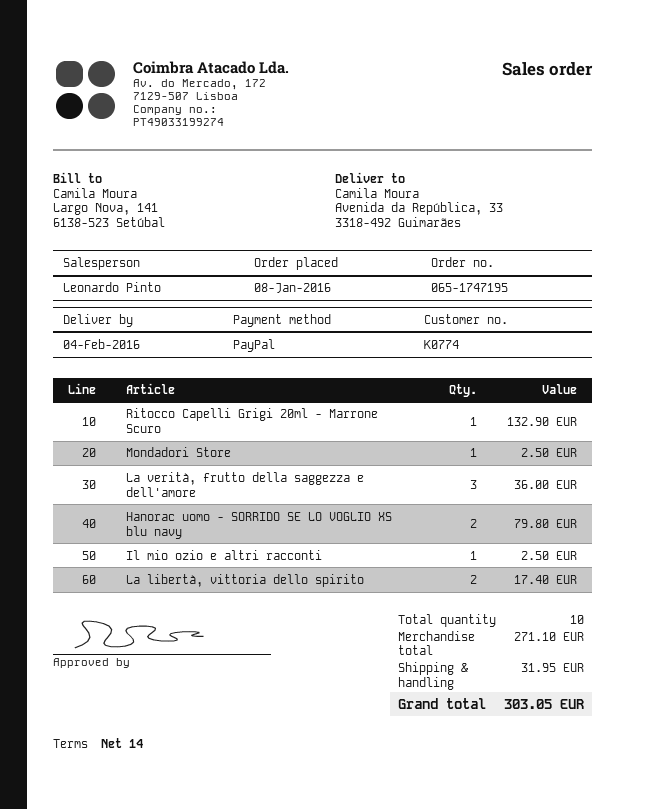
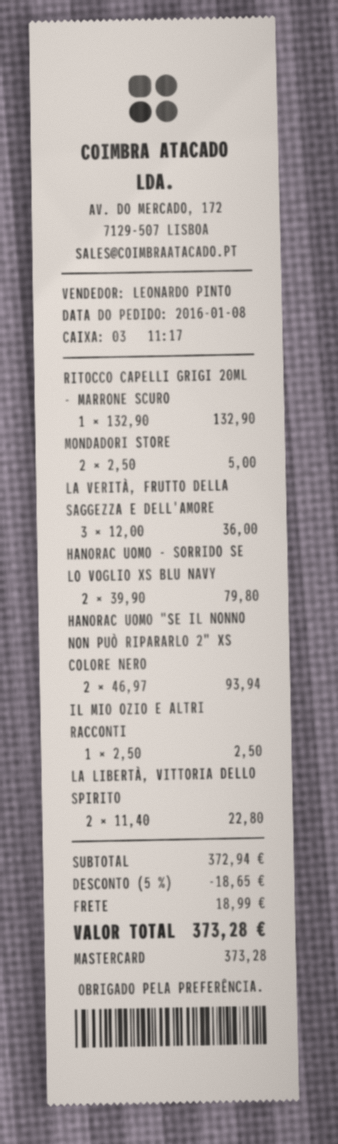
payment method: PayPal -> Mastercard
Mondadori Store: 1 for 2.50 -> 2 for 5.00
La libertà, vittoria dello spirito: 2 for 17.40 -> 2 for 22.80
HANORAC UOMO "SE IL NONNO NON PUÒ RIPARARLO 2" XS COLORE NERO: none -> 2 for 93.94
subtotal: 271.10 -> 372.94
discount: none -> 5% = 18.65
shipping: 31.95 -> 18.99
total: 303.05 -> 373.28

